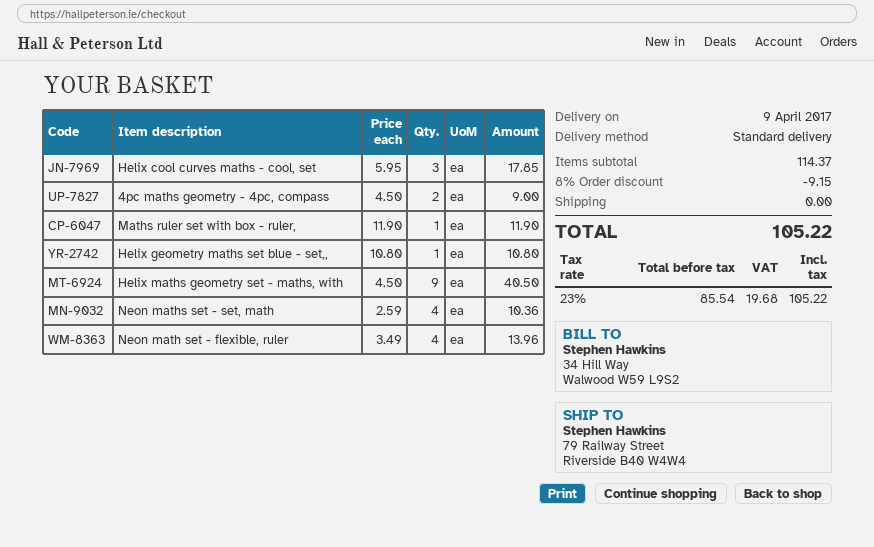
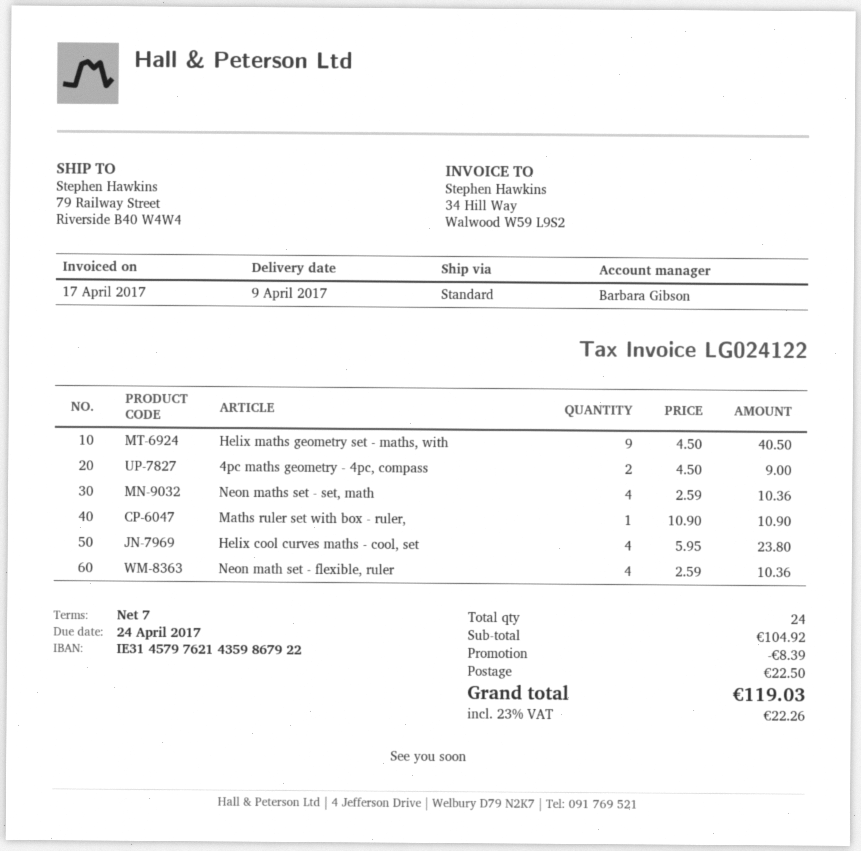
Helix cool curves maths - cool, set: 3 x 5.95 = 17.85 -> 4 x 5.95 = 23.80
Maths ruler set with box - ruler,: 1 x 11.90 = 11.90 -> 1 x 10.90 = 10.90
Helix geometry maths set blue - set,,: 1 x 10.80 = 10.80 -> none
Neon math set - flexible, ruler: 4 x 3.49 = 13.96 -> 4 x 2.59 = 10.36
subtotal: 114.37 -> 104.92
discount: 9.15 -> 8.39
shipping: 0.00 -> 22.50
tax: 23% = 19.68 -> 23% = 22.26
total: 105.22 -> 119.03

